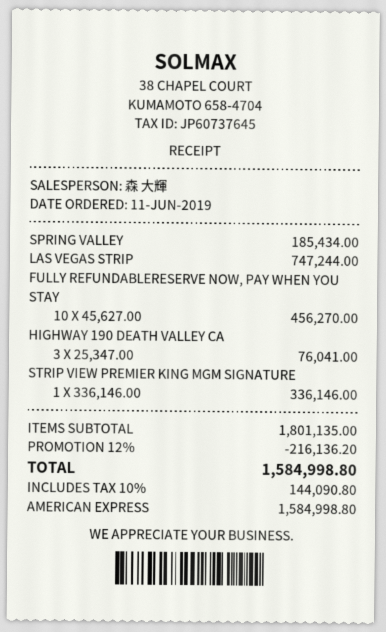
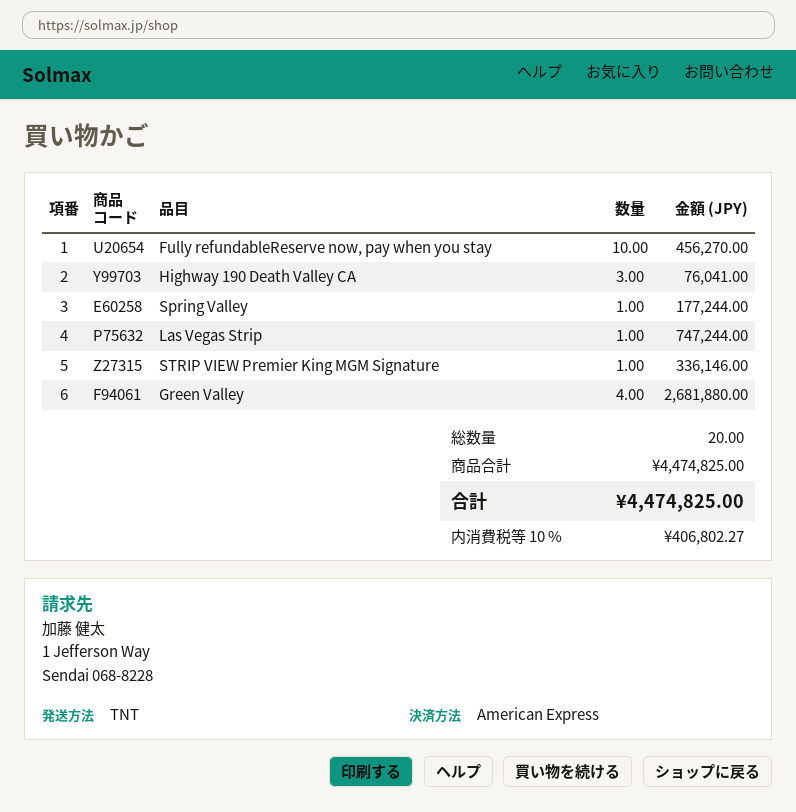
SPRING VALLEY: 1 for 185434.00 -> 1 for 177244.00
Green Valley: none -> 4 for 2681880.00
subtotal: 1801135.00 -> 4474825.00
discount: 12% = 216136.20 -> none
tax: 10% = 144090.80 -> 10% = 406802.27
total: 1584998.80 -> 4474825.00

